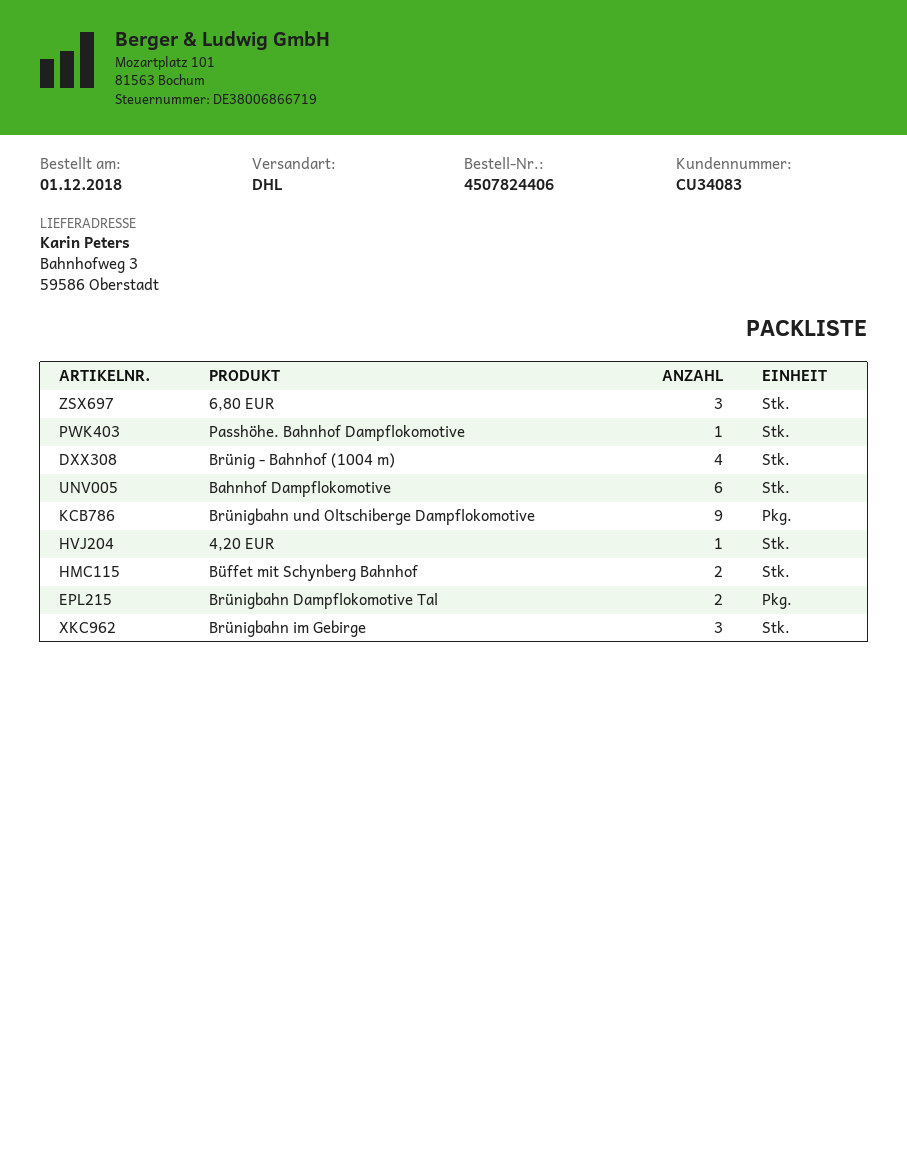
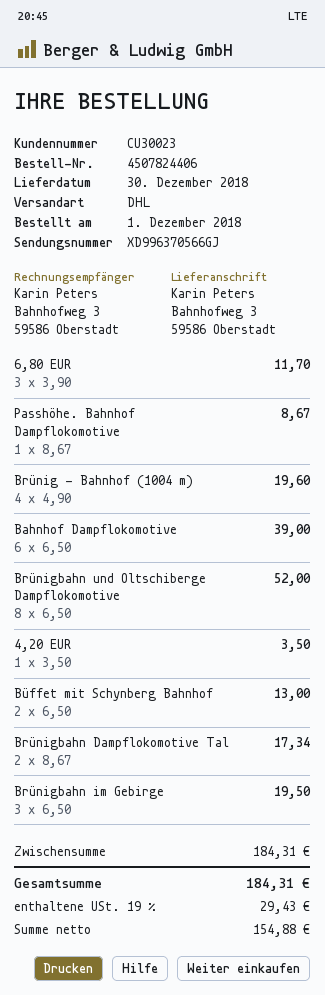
customer number: CU34083 -> CU30023
Brünigbahn und Oltschiberge Dampflokomotive: 9 -> 8

